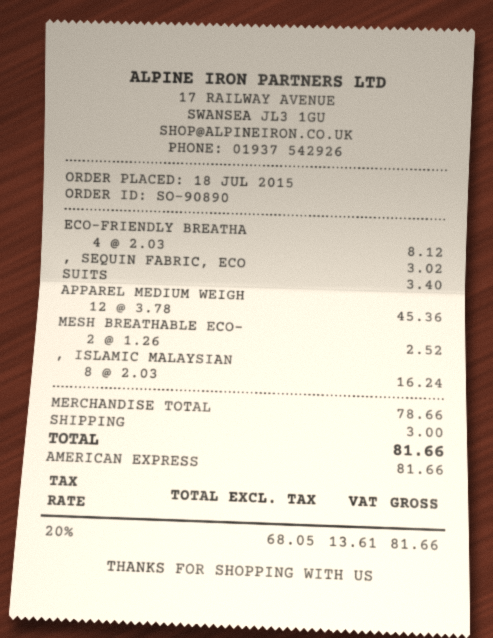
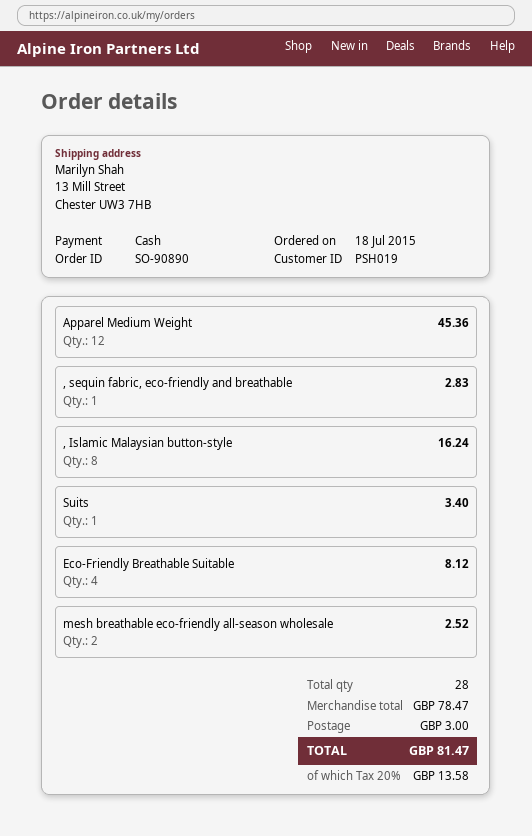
payment method: American Express -> cash
, SEQUIN FABRIC, ECO: 1 for 3.02 -> 1 for 2.83
subtotal: 78.66 -> 78.47
tax: 20% = 13.61 -> 20% = 13.58
total: 81.66 -> 81.47

